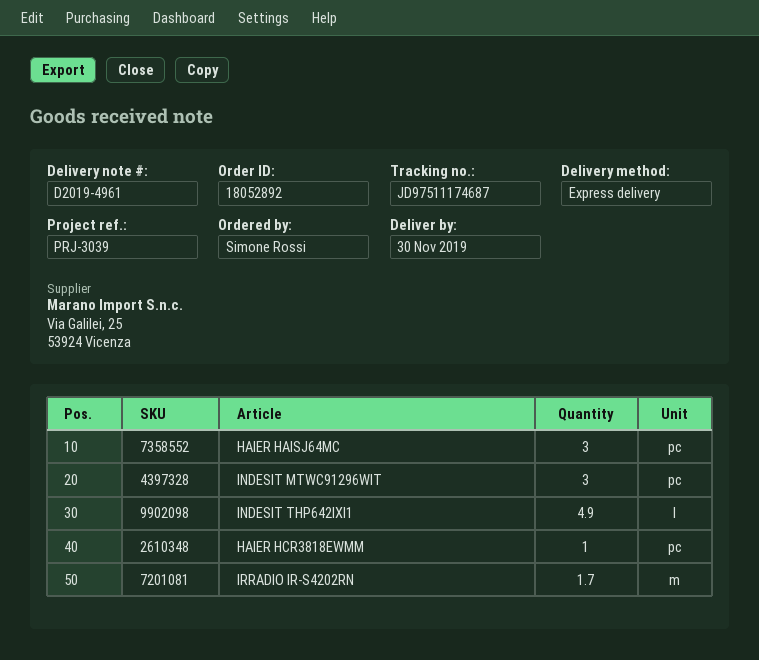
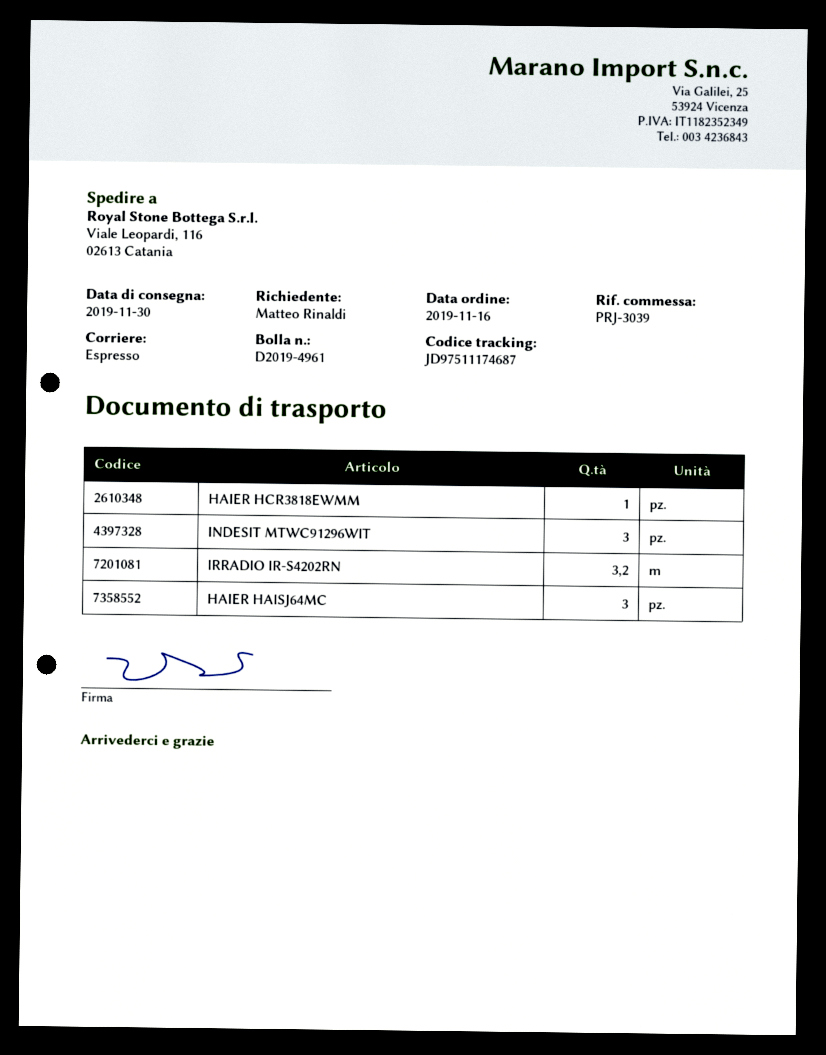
ordered by: Simone Rossi -> Matteo Rinaldi
INDESIT THP642IXI1: 4.9 -> none
IRRADIO IR-S4202RN: 1.7 -> 3.2

